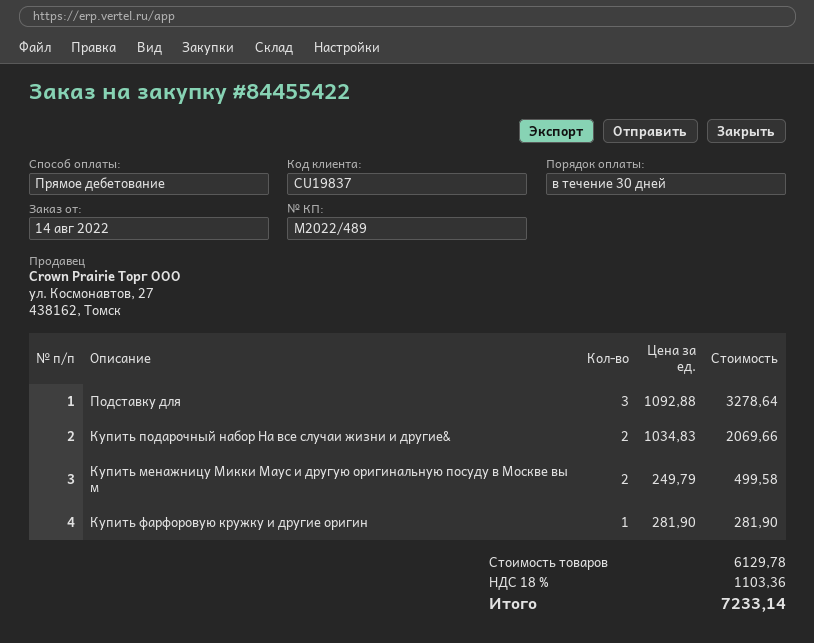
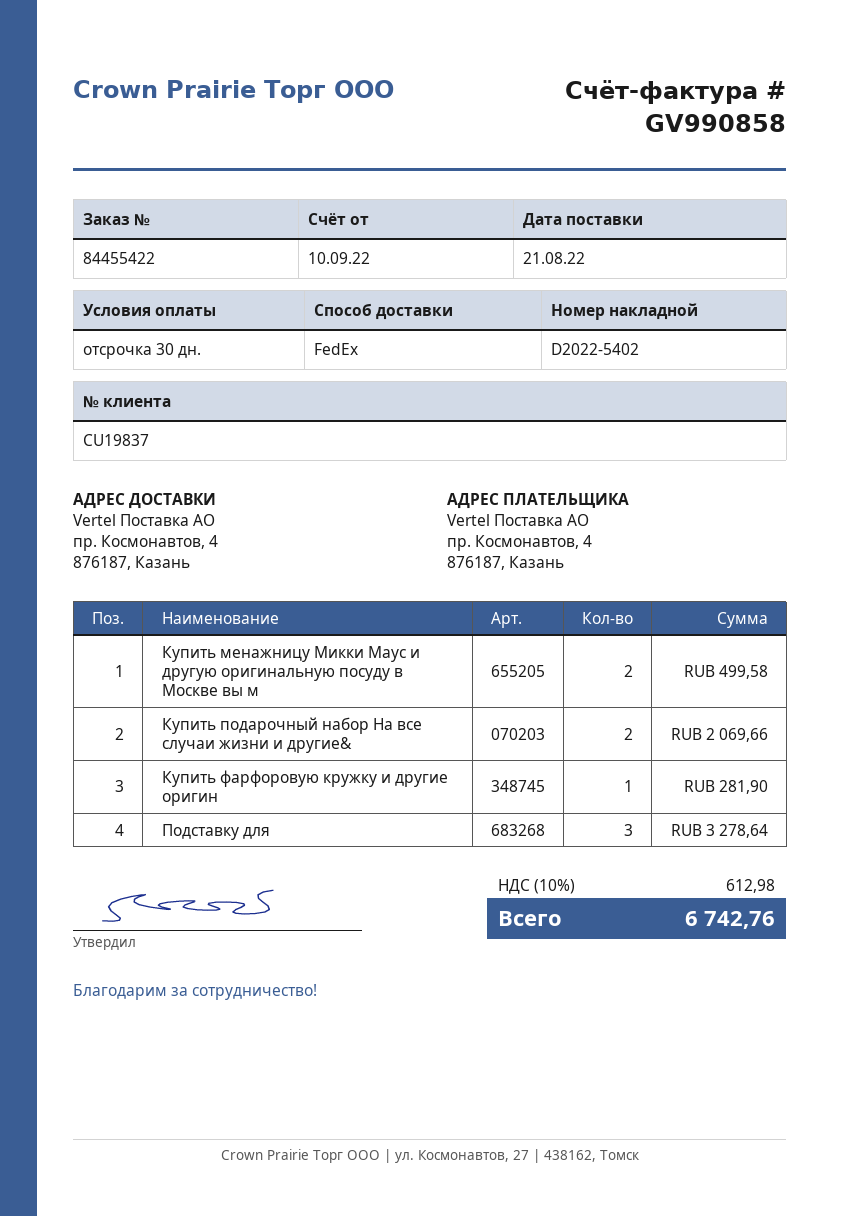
tax: 18% = 1103.36 -> 10% = 612.98
total: 7233.14 -> 6742.76

